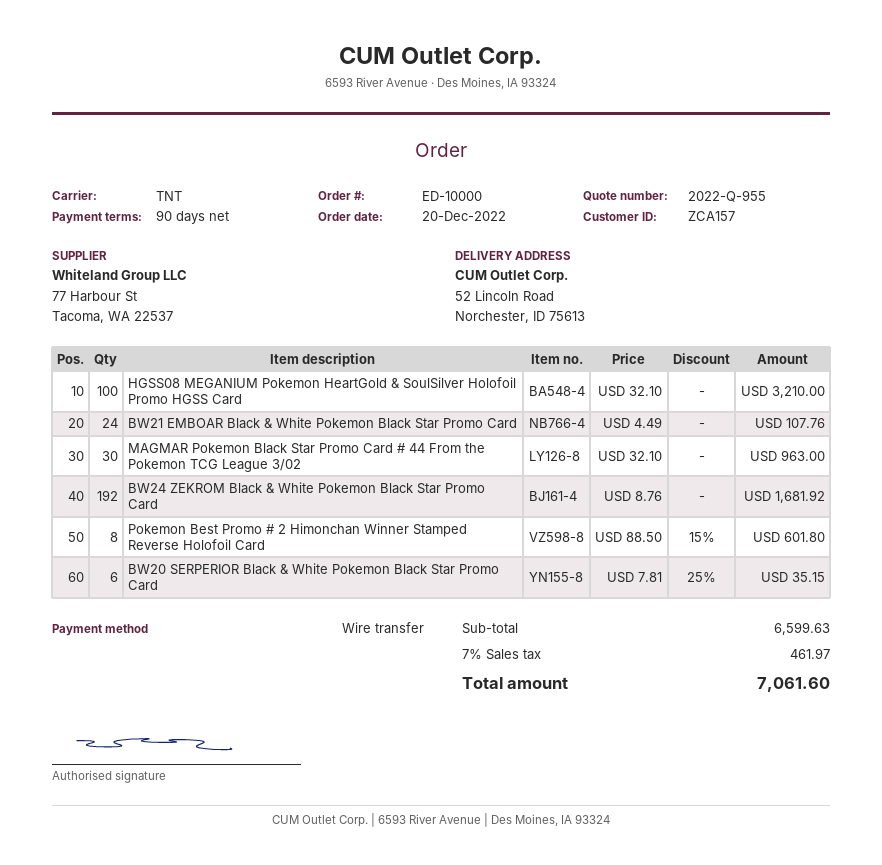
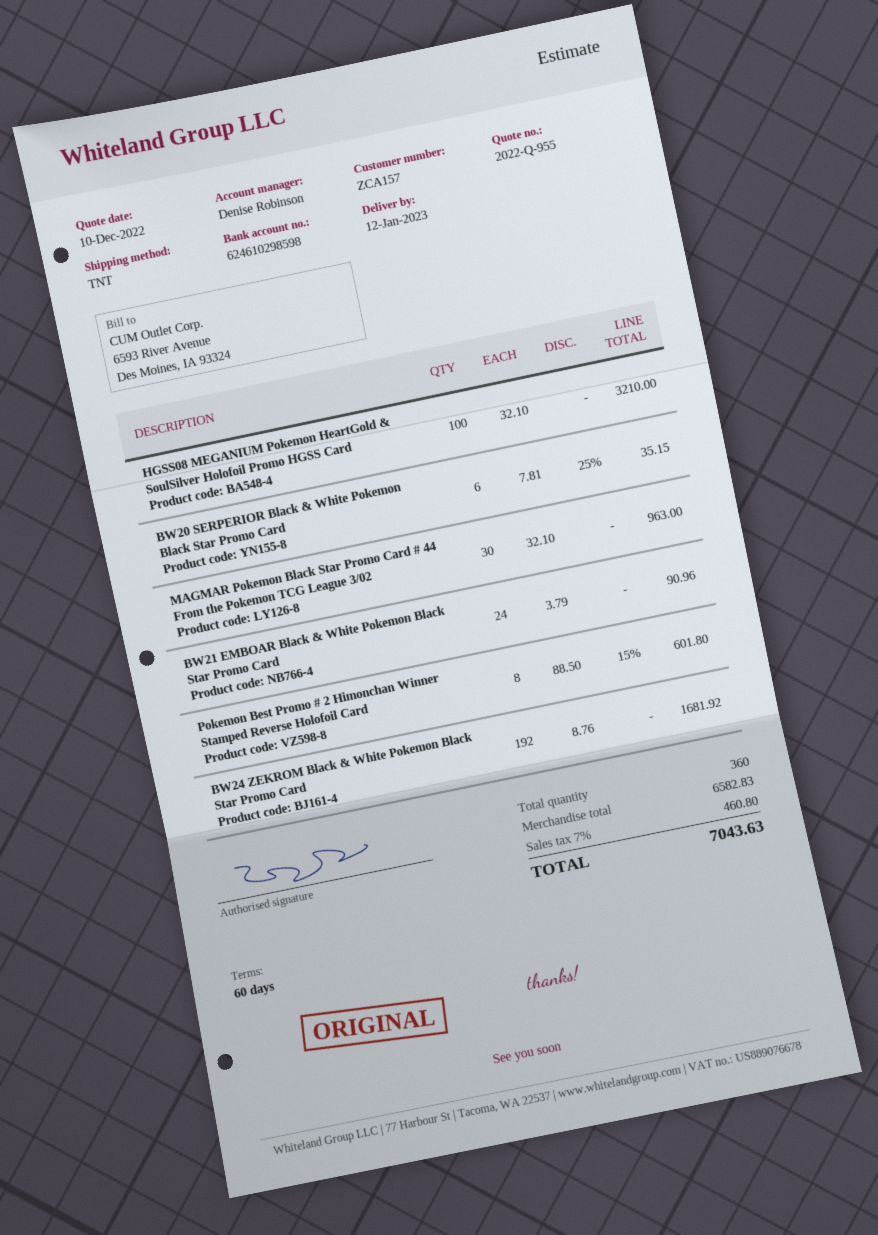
payment terms: 90 days -> 60 days
BW21 EMBOAR Black & White Pokemon Black Star Promo Card: 24 x 4.49 = 107.76 -> 24 x 3.79 = 90.96
subtotal: 6599.63 -> 6582.83
tax: 7% = 461.97 -> 7% = 460.80
total: 7061.60 -> 7043.63

